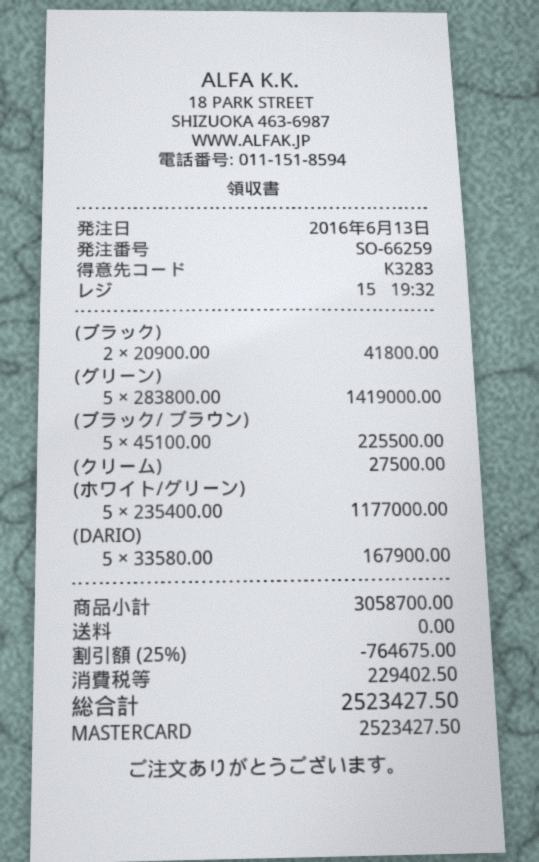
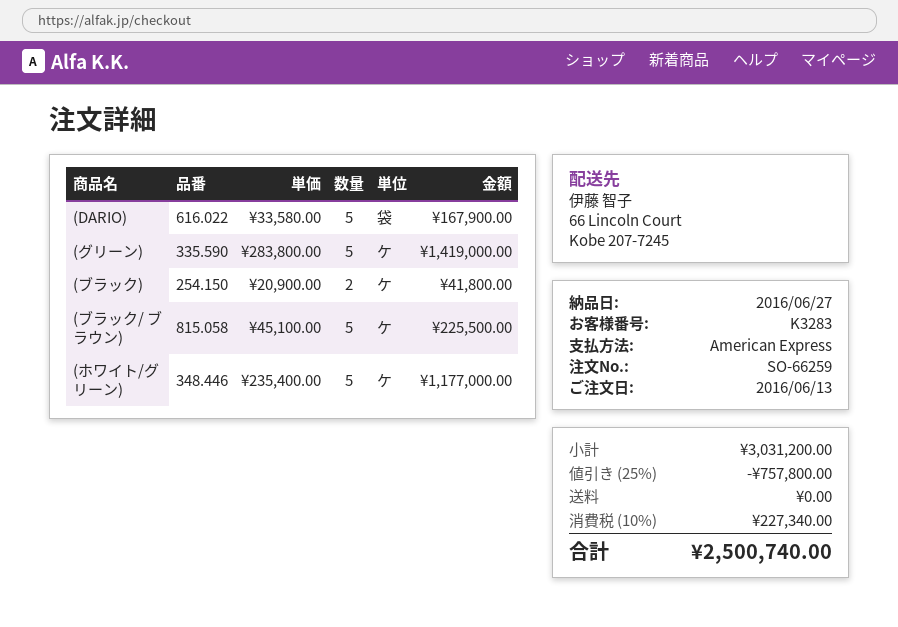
payment method: Mastercard -> American Express
(クリーム): 1 x 27500.00 = 27500.00 -> none
subtotal: 3058700.00 -> 3031200.00
discount: 25% = 764675.00 -> 25% = 757800.00
tax: 229402.50 -> 227340.00
total: 2523427.50 -> 2500740.00

